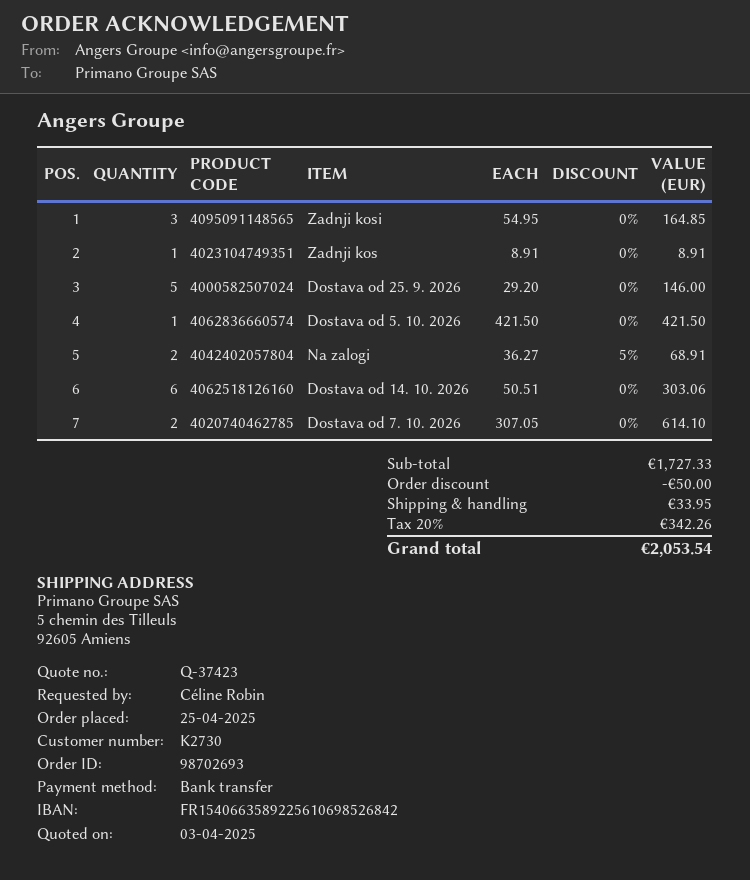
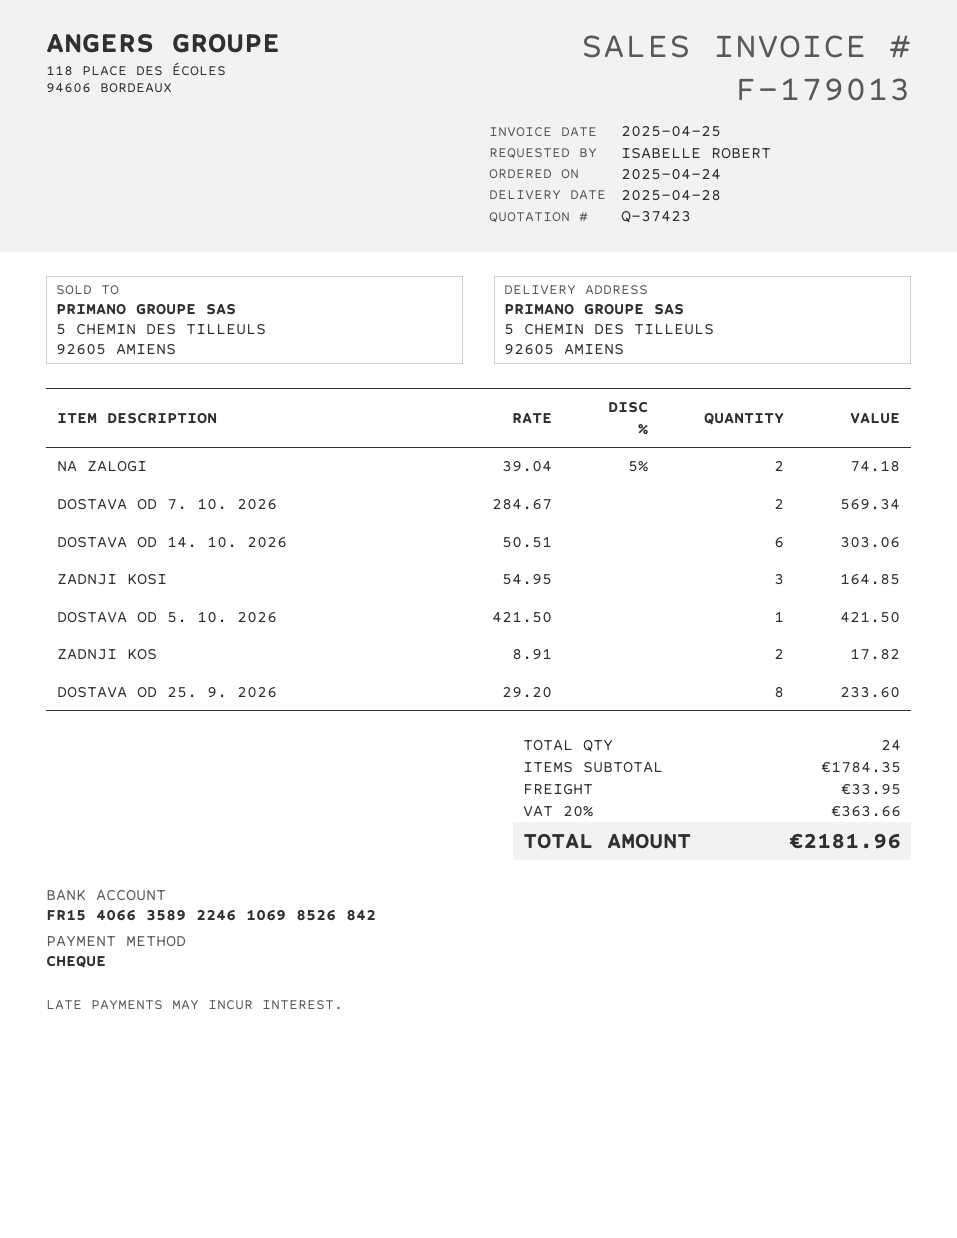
order date: 2025-04-25 -> 2025-04-24
ordered by: Céline Robin -> ISABELLE ROBERT
payment method: bank transfer -> cheque
bank account: FR1540663589225610698526842 -> FR1540663589224610698526842
Zadnji kos: 1 x 8.91 = 8.91 -> 2 x 8.91 = 17.82
Dostava od 25. 9. 2026: 5 x 29.20 = 146.00 -> 8 x 29.20 = 233.60
Na zalogi: 2 x 36.27 - 5% = 68.91 -> 2 x 39.04 - 5% = 74.18
Dostava od 7. 10. 2026: 2 x 307.05 = 614.10 -> 2 x 284.67 = 569.34
subtotal: 1727.33 -> 1784.35
discount: 50.00 -> none
tax: 20% = 342.26 -> 20% = 363.66
total: 2053.54 -> 2181.96

